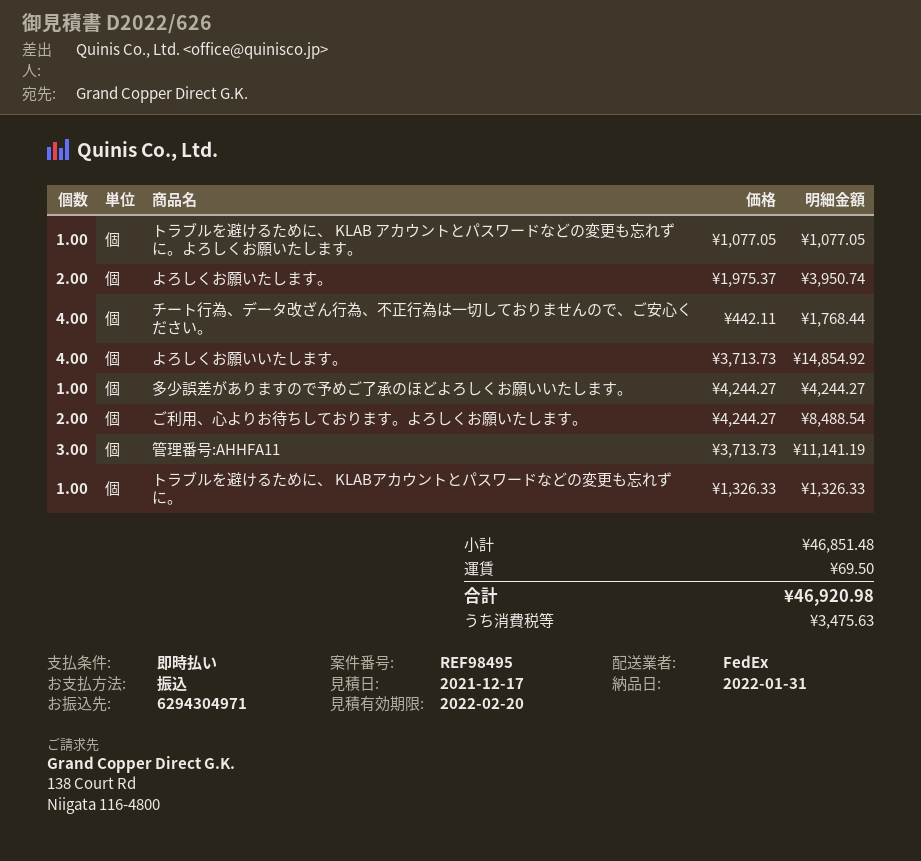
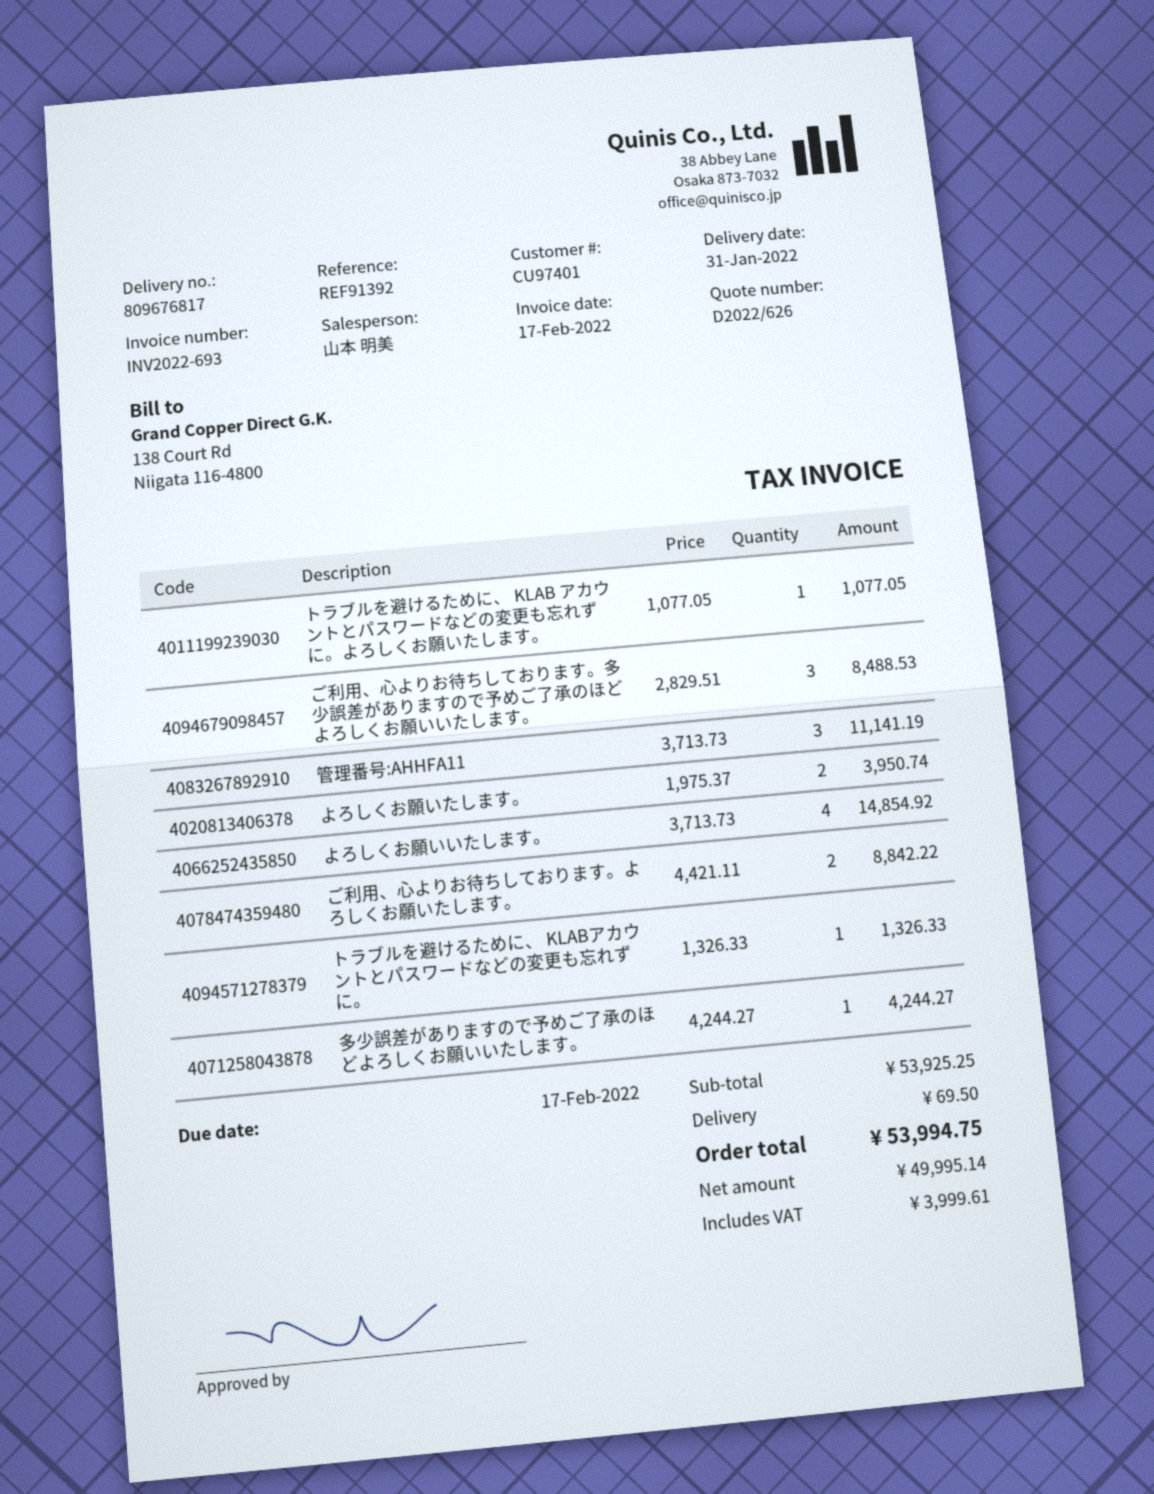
reference: REF98495 -> REF91392
チート行為、データ改ざん行為、不正行為は一切しておりませんので、ご安心ください。: 4 x 442.11 = 1768.44 -> none
ご利用、心よりお待ちしております。よろしくお願いたします。: 2 x 4244.27 = 8488.54 -> 2 x 4421.11 = 8842.22
ご利用、心よりお待ちしております。多少誤差がありますので予めご了承のほどよろしくお願いいたします。: none -> 3 x 2829.51 = 8488.53
subtotal: 46851.48 -> 53925.25
tax: 3475.63 -> 3999.61
total: 46920.98 -> 53994.75

